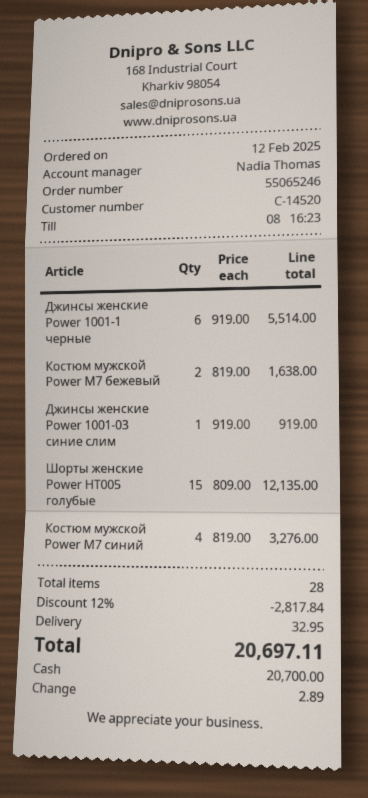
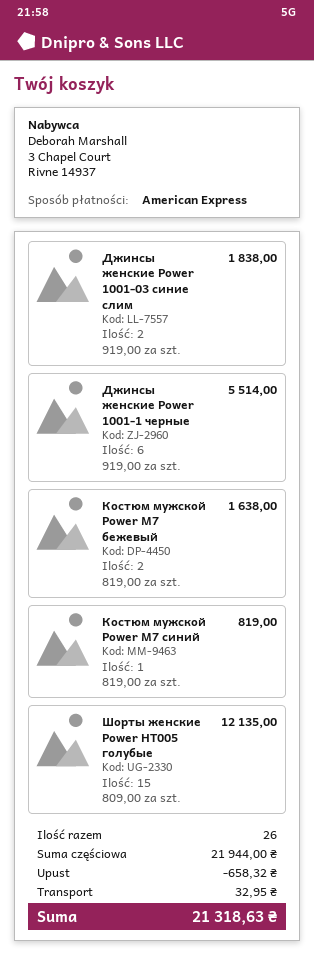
payment method: cash -> American Express
Джинсы женские Power 1001-03 синие слим: 1 x 919.00 = 919.00 -> 2 x 919.00 = 1838.00
Костюм мужской Power M7 синий: 4 x 819.00 = 3276.00 -> 1 x 819.00 = 819.00
total quantity: 28 -> 26
discount: 2817.84 -> 658.32
total: 20697.11 -> 21318.63

